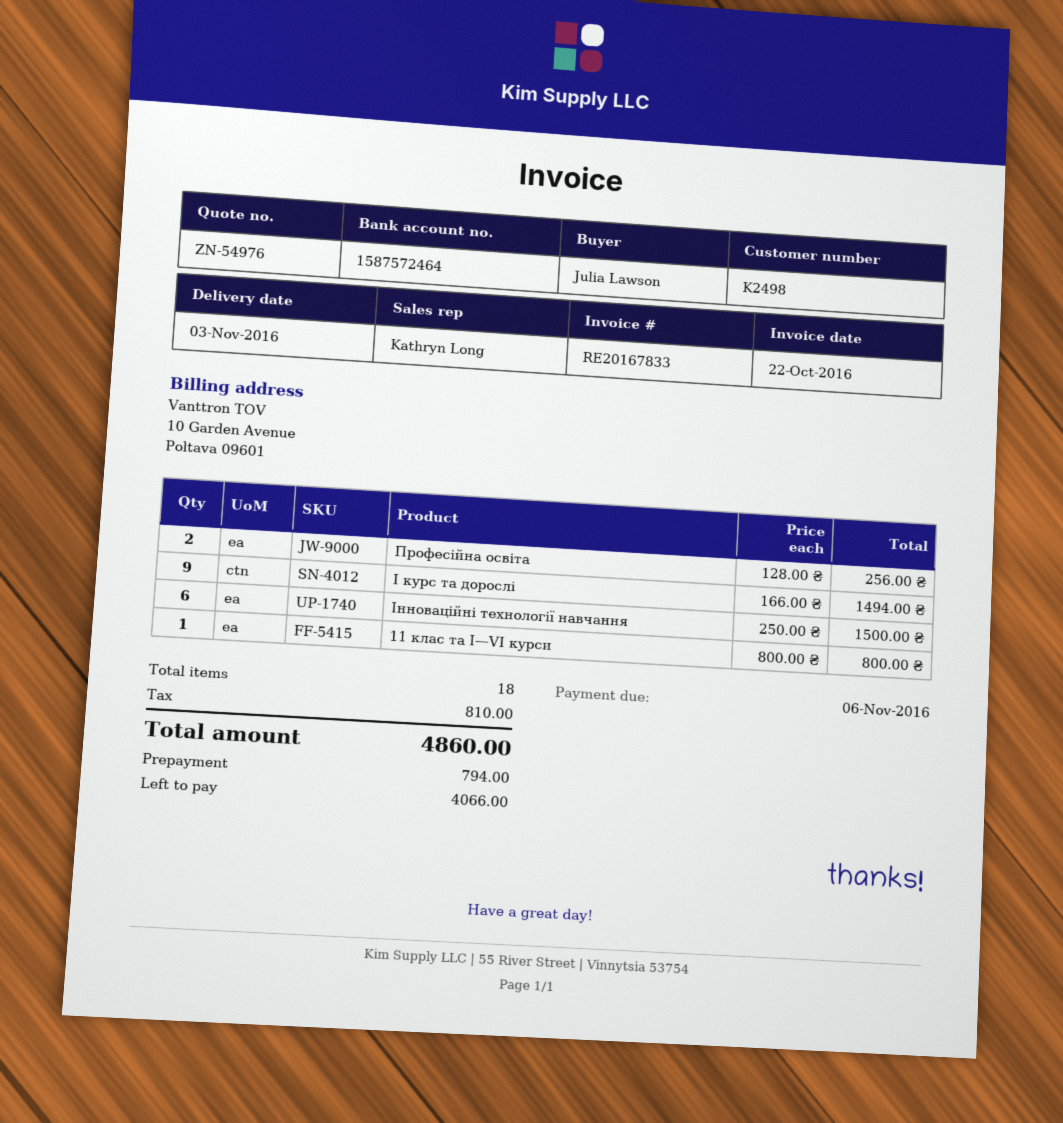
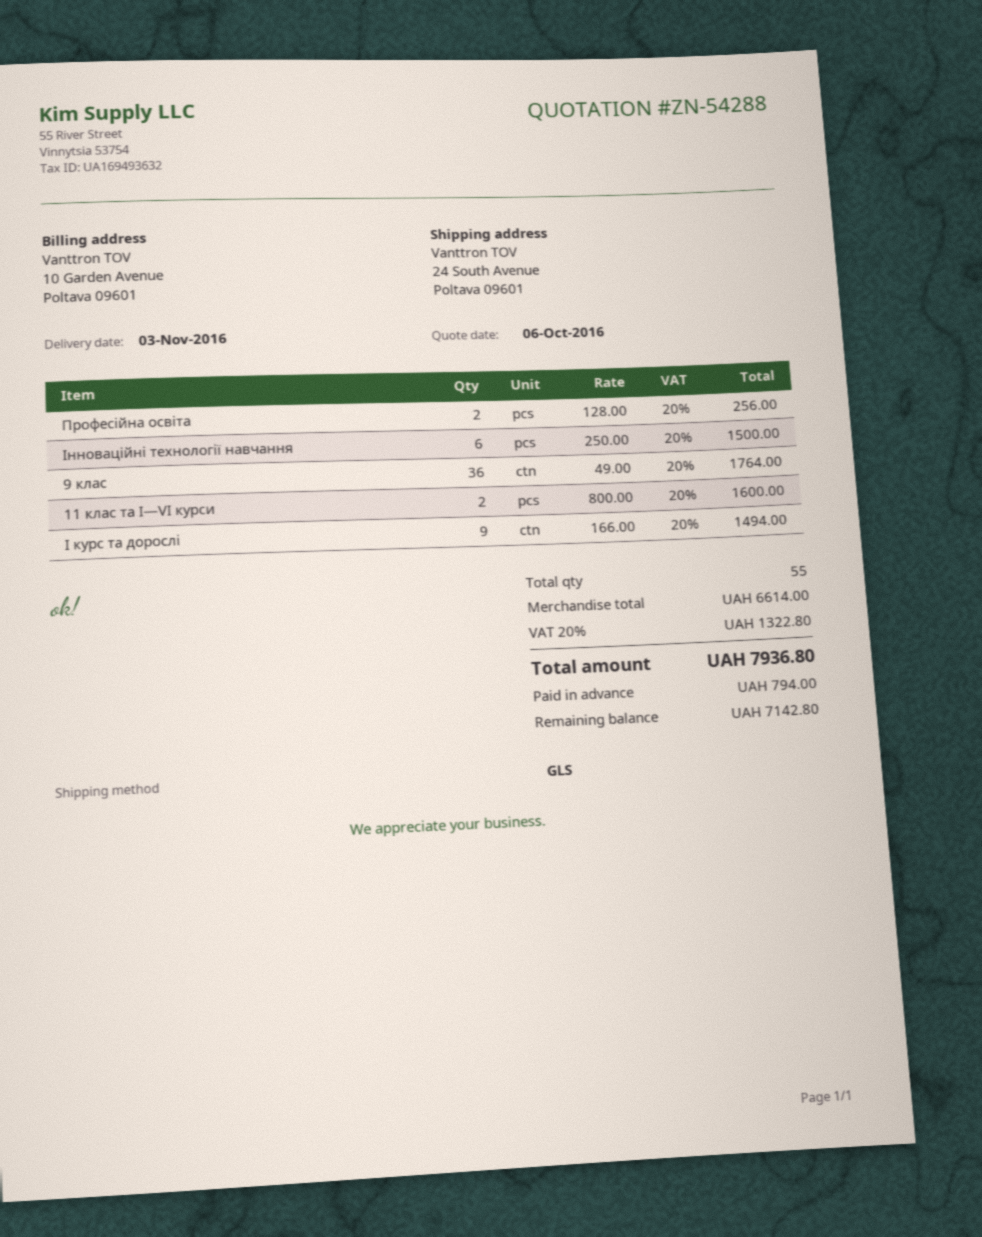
quote number: ZN-54976 -> ZN-54288
11 клас та I—VI курси: 1 x 800.00 = 800.00 -> 2 x 800.00 = 1600.00
9 клас: none -> 36 x 49.00 = 1764.00
total quantity: 18 -> 55
tax: 810.00 -> 1322.80
total: 4860.00 -> 7936.80
balance: 4066.00 -> 7142.80

